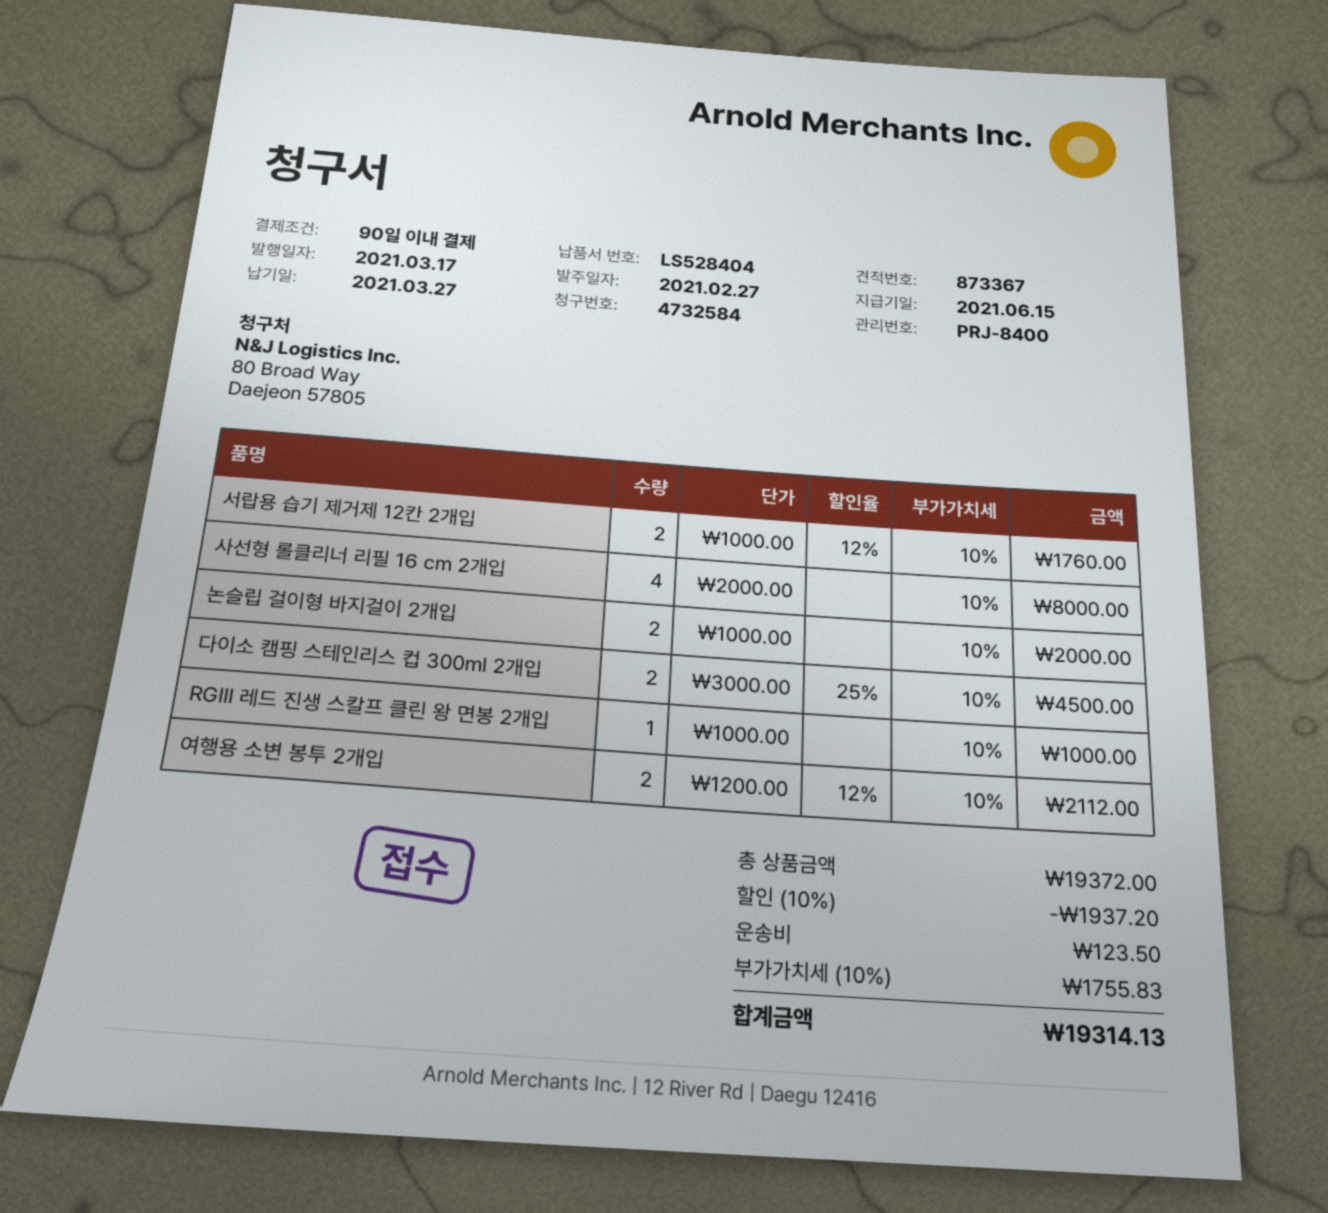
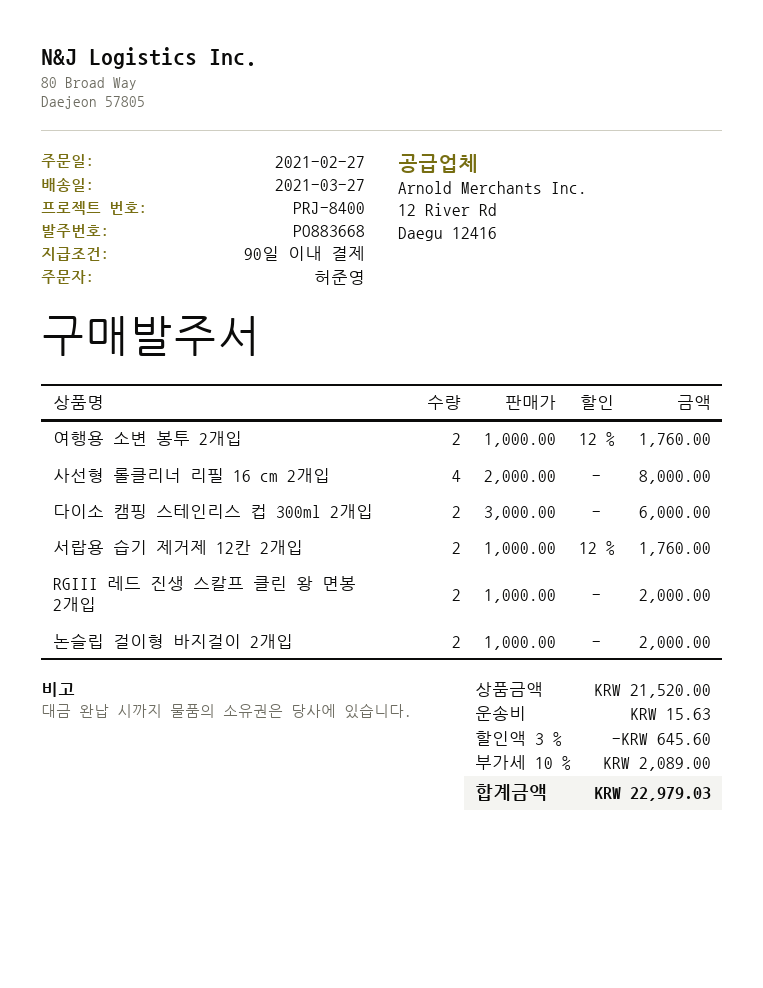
다이소 캠핑 스테인리스 컵 300ml 2개입: 2 x 3000.00 - 25% = 4500.00 -> 2 x 3000.00 = 6000.00
RGIII 레드 진생 스칼프 클린 왕 면봉 2개입: 1 x 1000.00 = 1000.00 -> 2 x 1000.00 = 2000.00
여행용 소변 봉투 2개입: 2 x 1200.00 - 12% = 2112.00 -> 2 x 1000.00 - 12% = 1760.00
subtotal: 19372.00 -> 21520.00
discount: 10% = 1937.20 -> 3% = 645.60
shipping: 123.50 -> 15.63
tax: 10% = 1755.83 -> 10% = 2089.00
total: 19314.13 -> 22979.03

